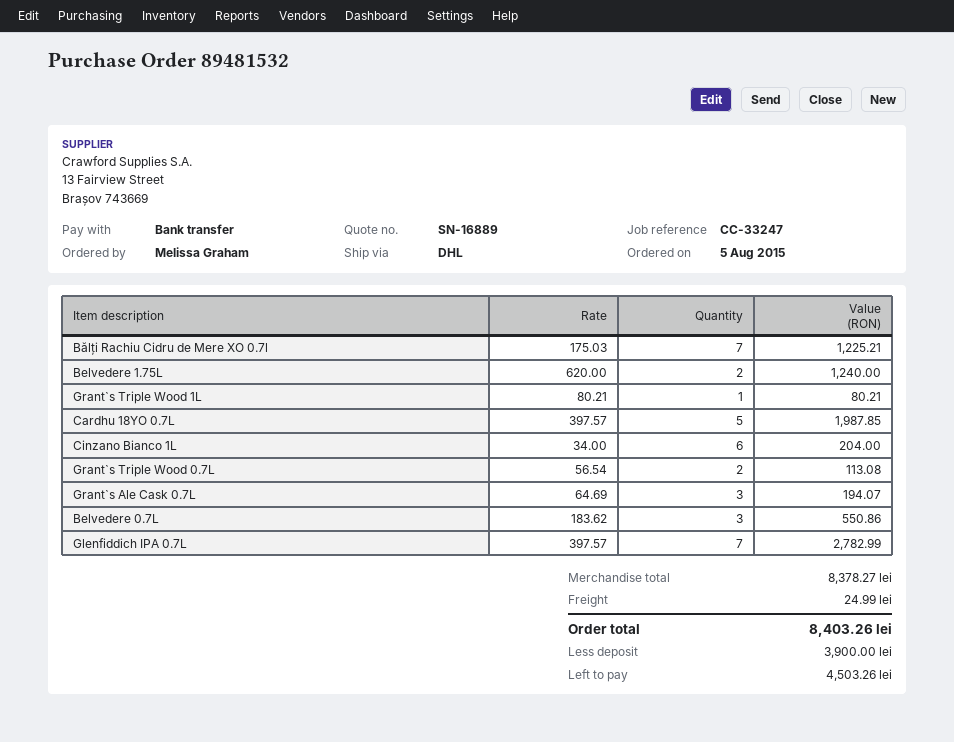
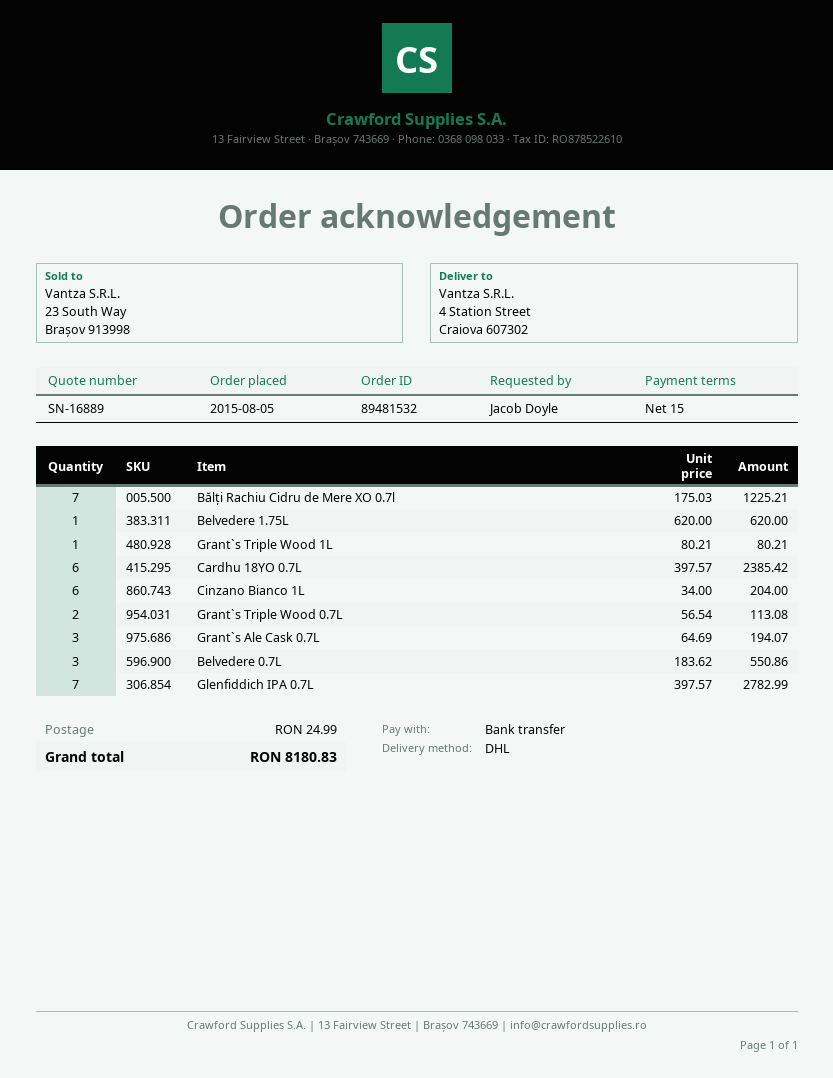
ordered by: Melissa Graham -> Jacob Doyle
Belvedere 1.75L: 2 x 620.00 = 1240.00 -> 1 x 620.00 = 620.00
Cardhu 18YO 0.7L: 5 x 397.57 = 1987.85 -> 6 x 397.57 = 2385.42
total: 8403.26 -> 8180.83

